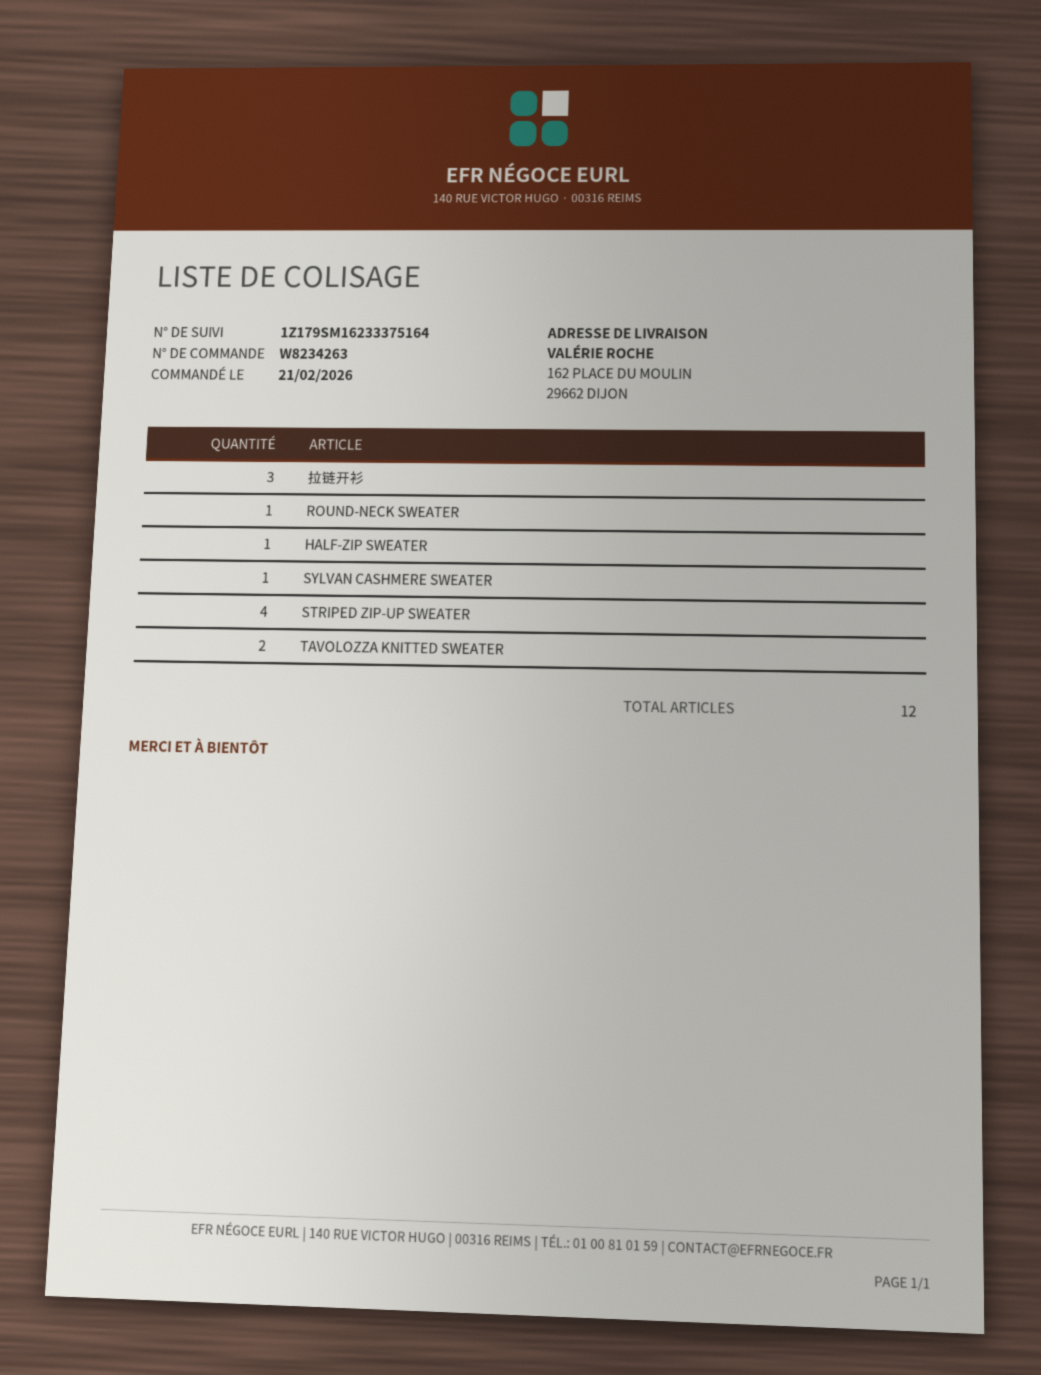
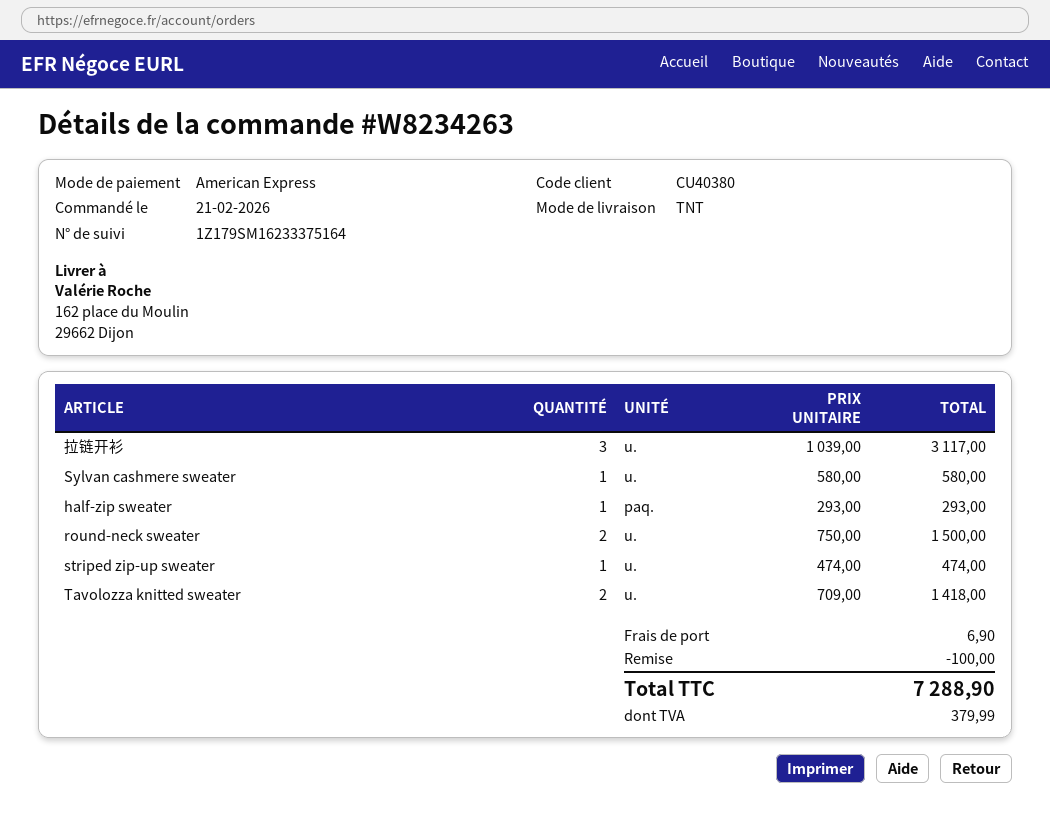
ROUND-NECK SWEATER: 1 -> 2
STRIPED ZIP-UP SWEATER: 4 -> 1

